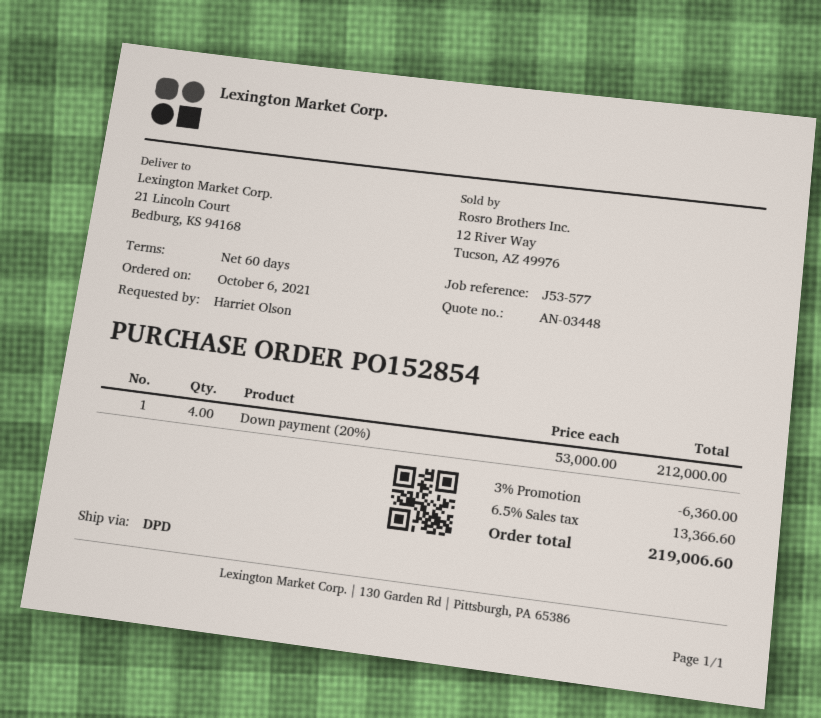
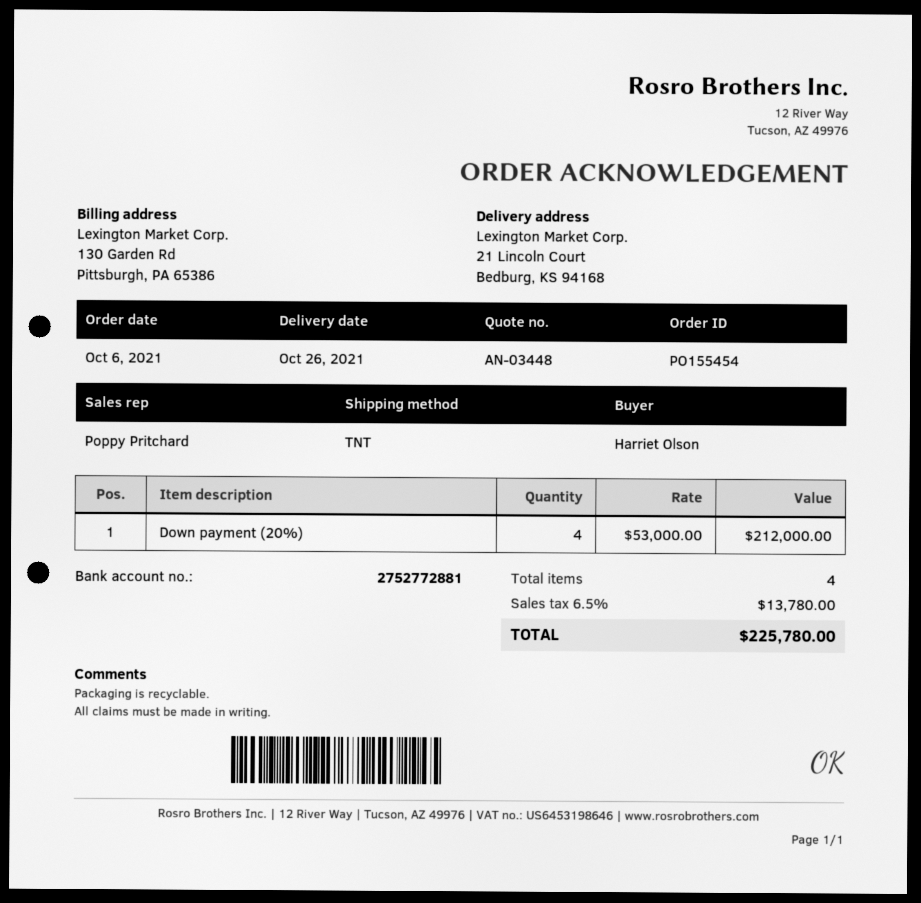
order number: PO152854 -> PO155454
shipping method: DPD -> TNT
discount: 3% = 6360.00 -> none
tax: 6.5% = 13366.60 -> 6.5% = 13780.00
total: 219006.60 -> 225780.00

